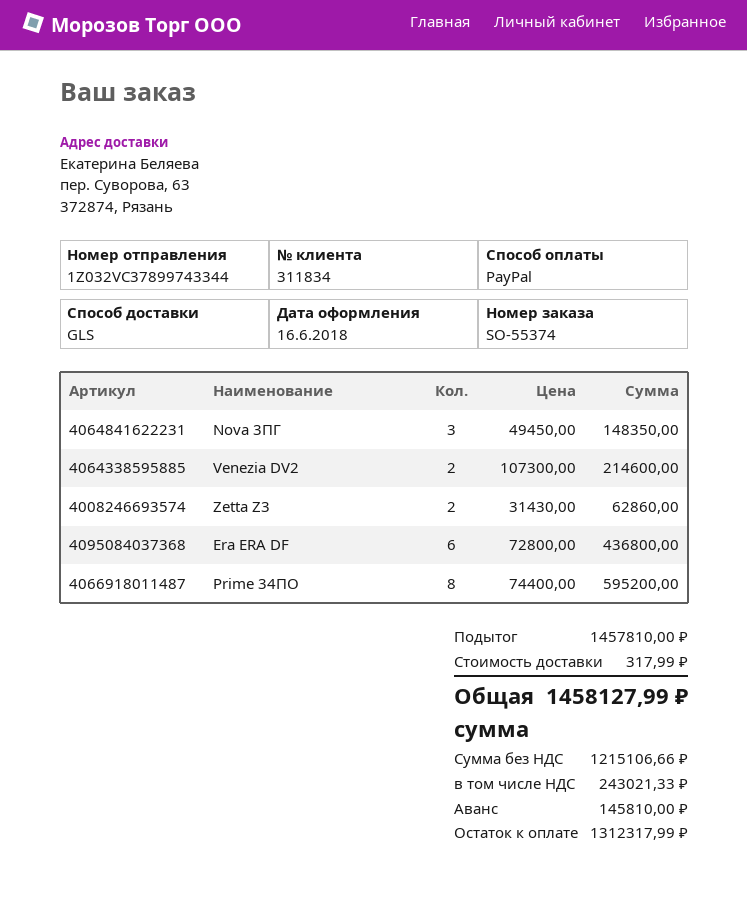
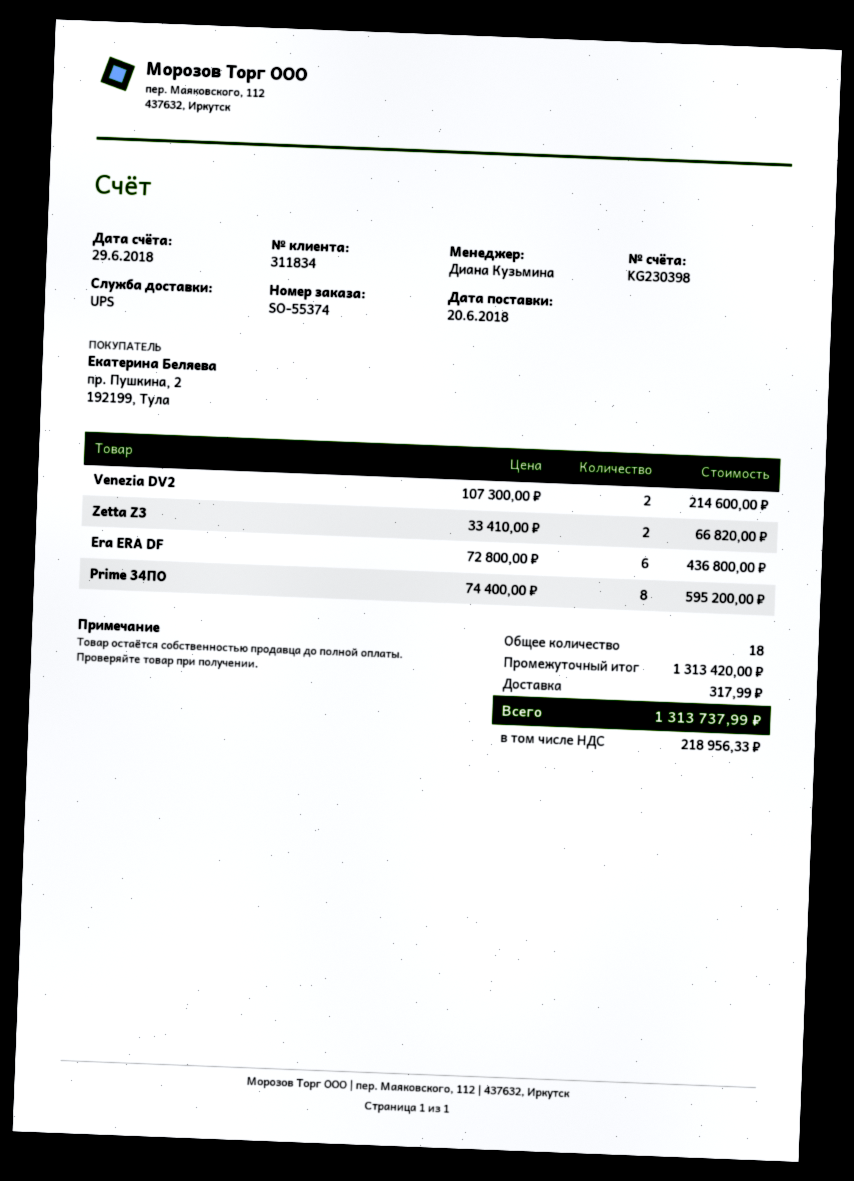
shipping method: GLS -> UPS
Nova 3ПГ: 3 x 49450.00 = 148350.00 -> none
Zetta Z3: 2 x 31430.00 = 62860.00 -> 2 x 33410.00 = 66820.00
subtotal: 1457810.00 -> 1313420.00
tax: 243021.33 -> 218956.33
total: 1458127.99 -> 1313737.99

